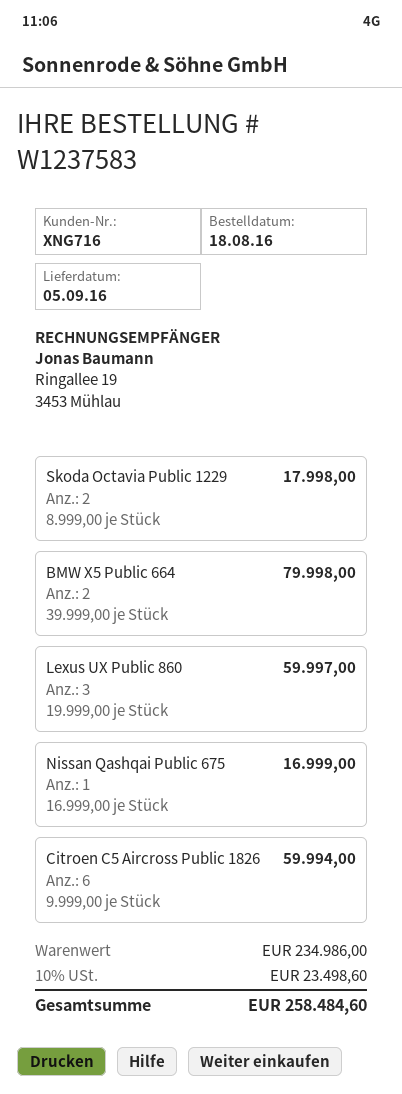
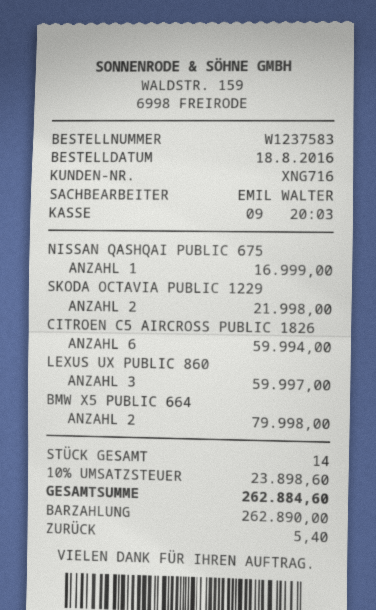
Skoda Octavia Public 1229: 2 for 17998.00 -> 2 for 21998.00
tax: 10% = 23498.60 -> 10% = 23898.60
total: 258484.60 -> 262884.60

